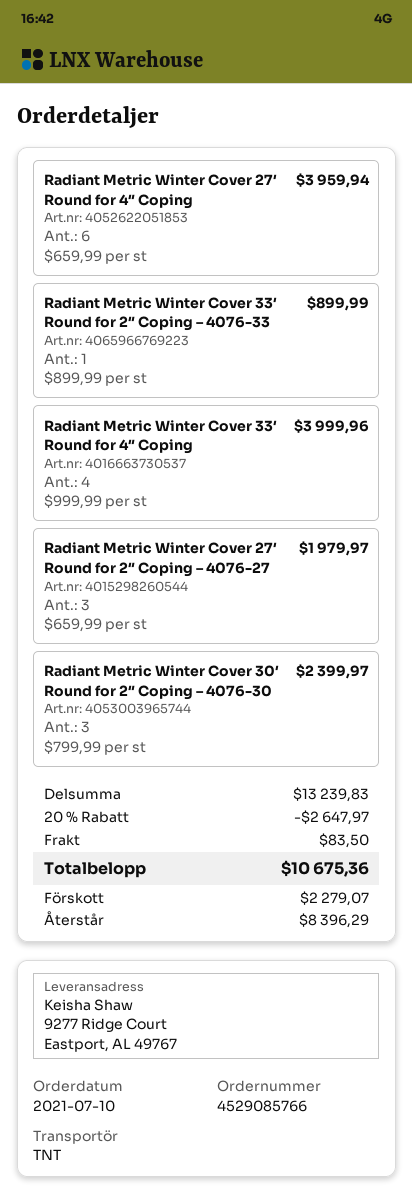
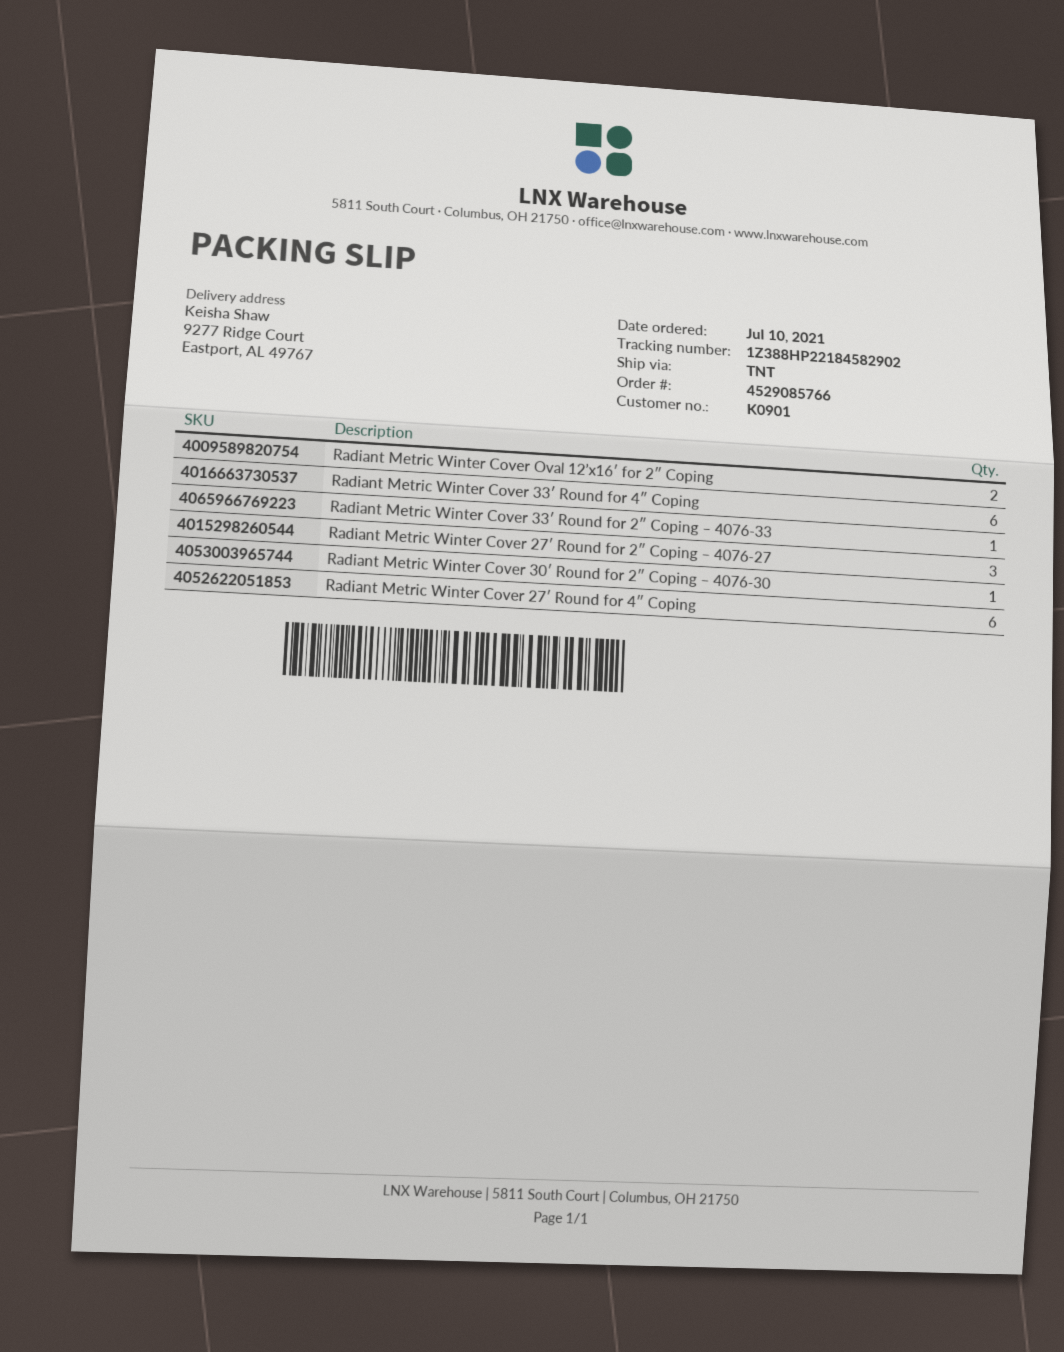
Radiant Metric Winter Cover 33′ Round for 4″ Coping: 4 -> 6
Radiant Metric Winter Cover 30′ Round for 2″ Coping – 4076-30: 3 -> 1
Radiant Metric Winter Cover Oval 12’x16′ for 2″ Coping: none -> 2

